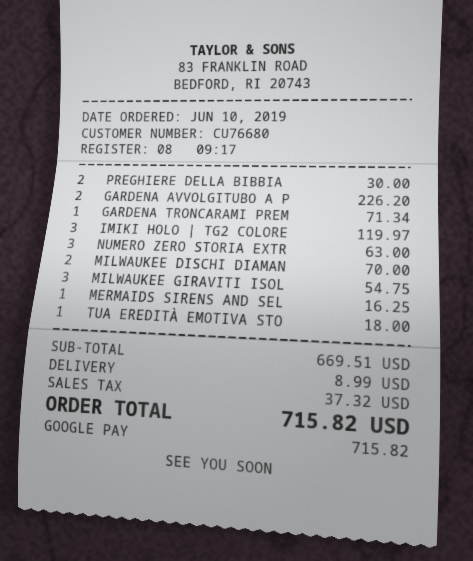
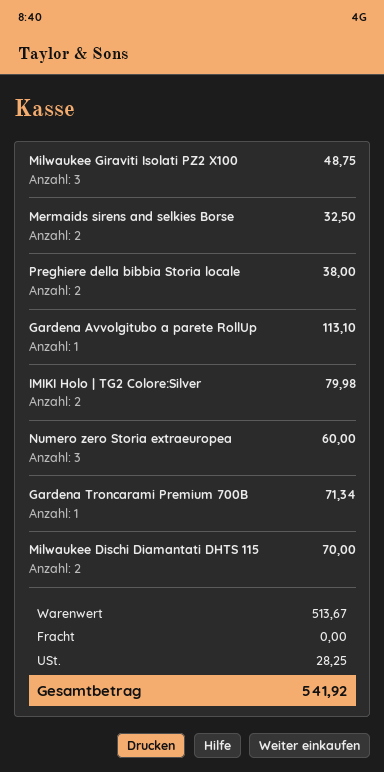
PREGHIERE DELLA BIBBIA: 2 for 30.00 -> 2 for 38.00
GARDENA AVVOLGITUBO A P: 2 for 226.20 -> 1 for 113.10
IMIKI HOLO | TG2 COLORE: 3 for 119.97 -> 2 for 79.98
NUMERO ZERO STORIA EXTR: 3 for 63.00 -> 3 for 60.00
MILWAUKEE GIRAVITI ISOL: 3 for 54.75 -> 3 for 48.75
MERMAIDS SIRENS AND SEL: 1 for 16.25 -> 2 for 32.50
TUA EREDITÀ EMOTIVA STO: 1 for 18.00 -> none
subtotal: 669.51 -> 513.67
shipping: 8.99 -> 0.00
tax: 37.32 -> 28.25
total: 715.82 -> 541.92

